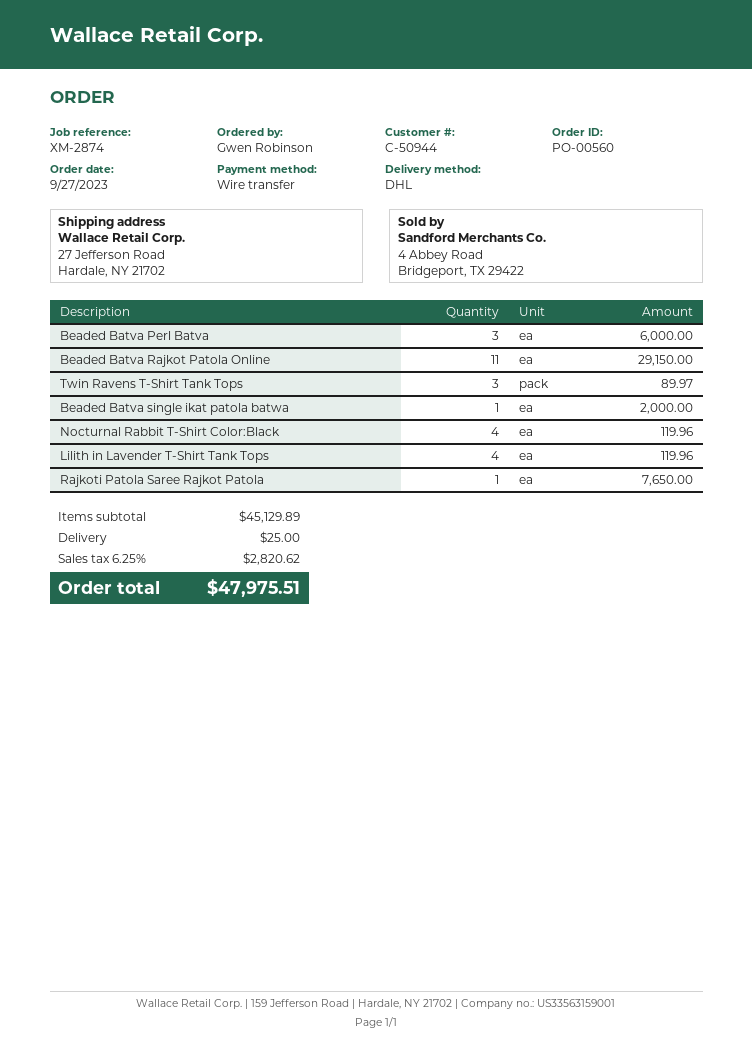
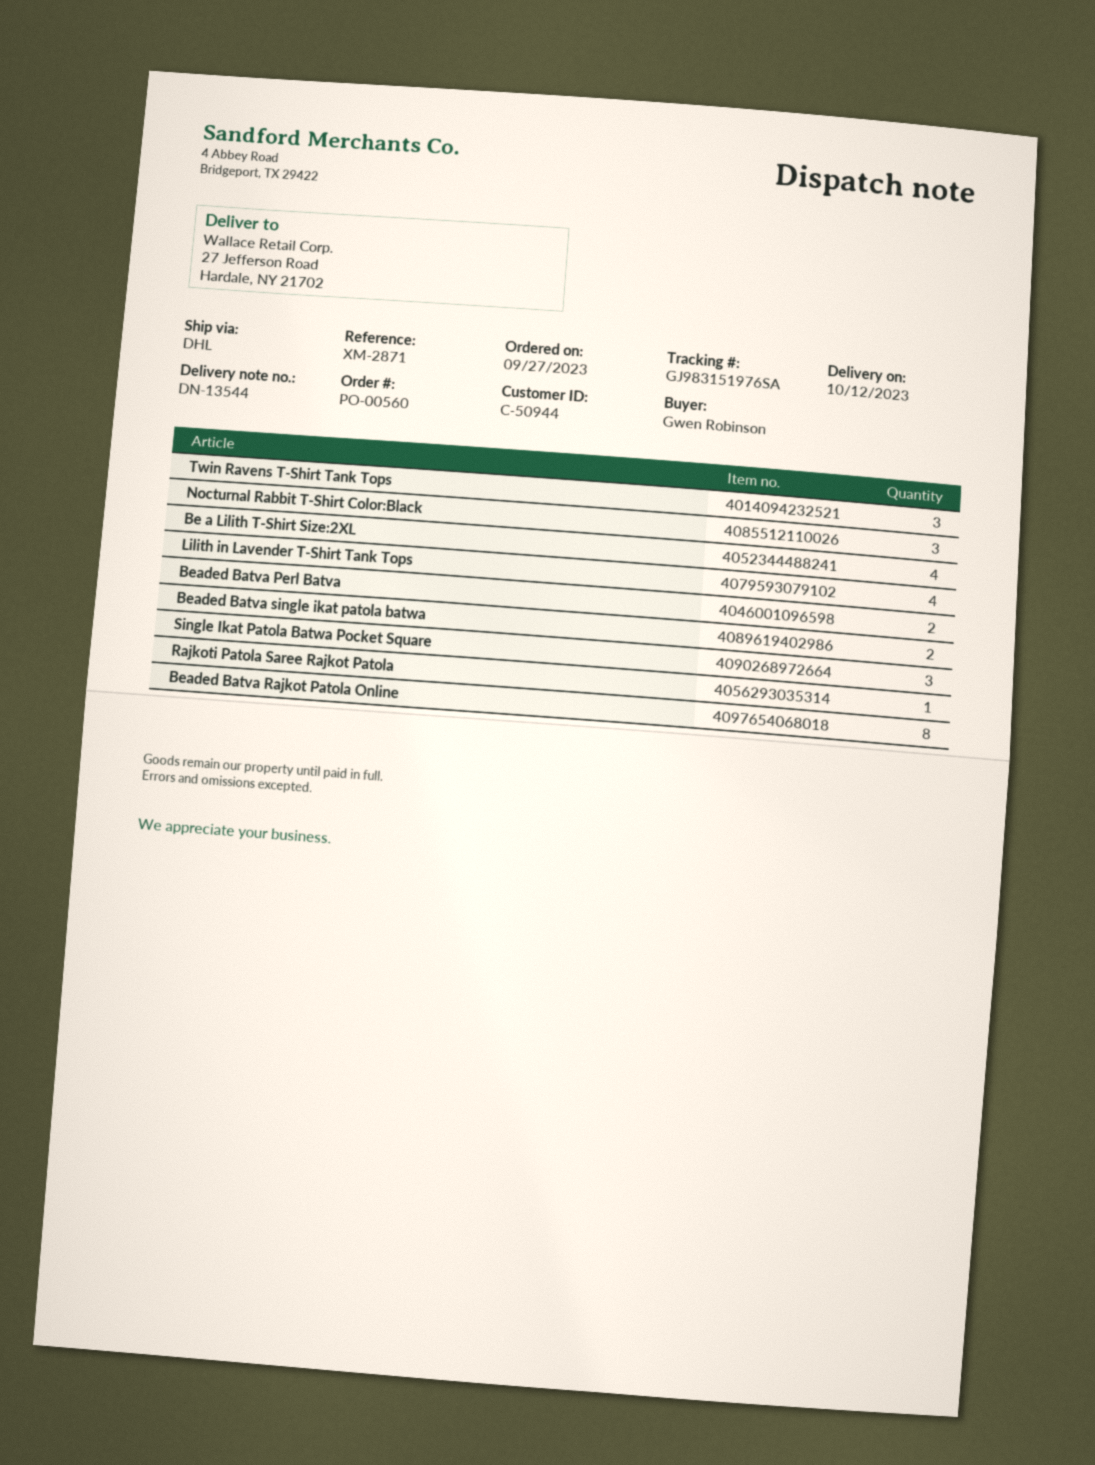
reference: XM-2874 -> XM-2871
Beaded Batva Perl Batva: 3 -> 2
Beaded Batva Rajkot Patola Online: 11 -> 8
Beaded Batva single ikat patola batwa: 1 -> 2
Nocturnal Rabbit T-Shirt Color:Black: 4 -> 3
Be a Lilith T-Shirt Size:2XL: none -> 4
Single Ikat Patola Batwa Pocket Square: none -> 3

